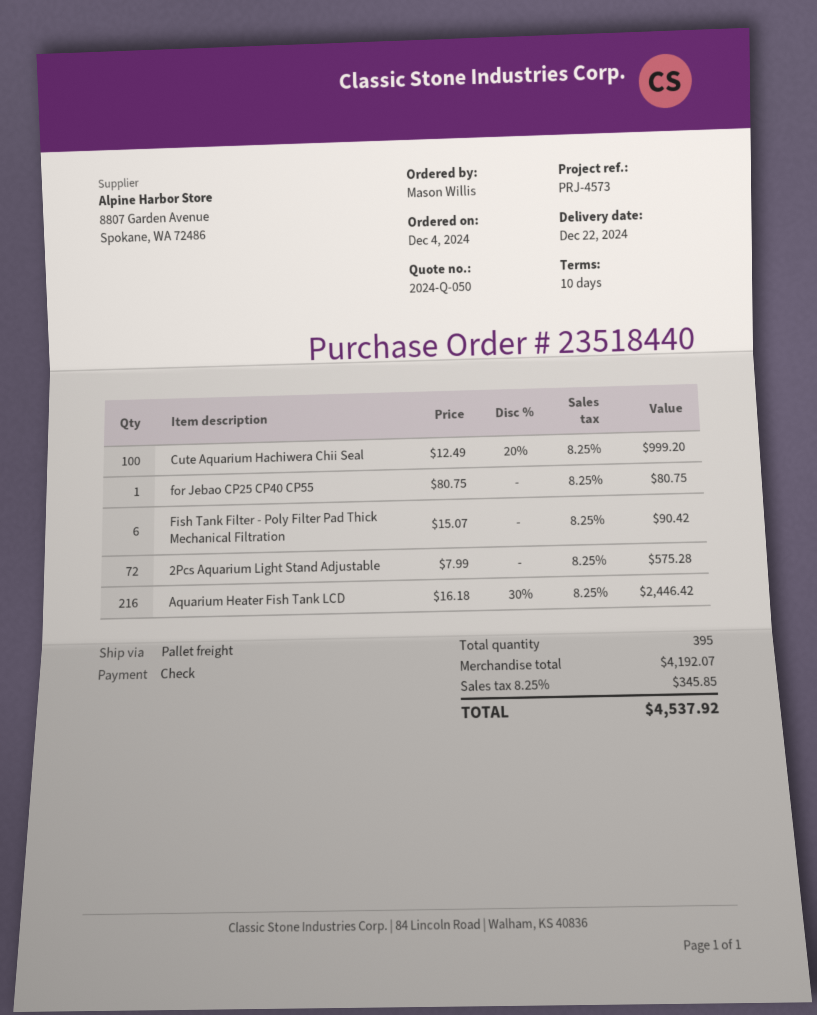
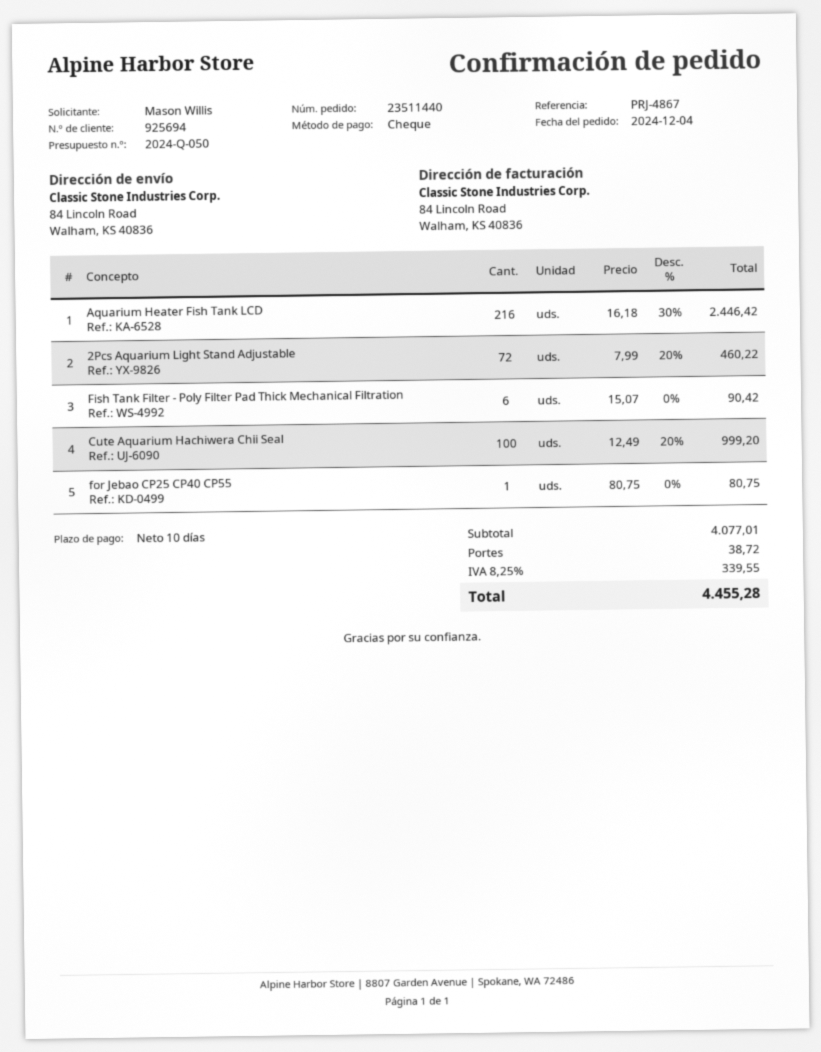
order number: 23518440 -> 23511440
reference: PRJ-4573 -> PRJ-4867
2Pcs Aquarium Light Stand Adjustable: 72 x 7.99 = 575.28 -> 72 x 7.99 - 20% = 460.22
subtotal: 4192.07 -> 4077.01
shipping: none -> 38.72
tax: 8.25% = 345.85 -> 8.25% = 339.55
total: 4537.92 -> 4455.28

